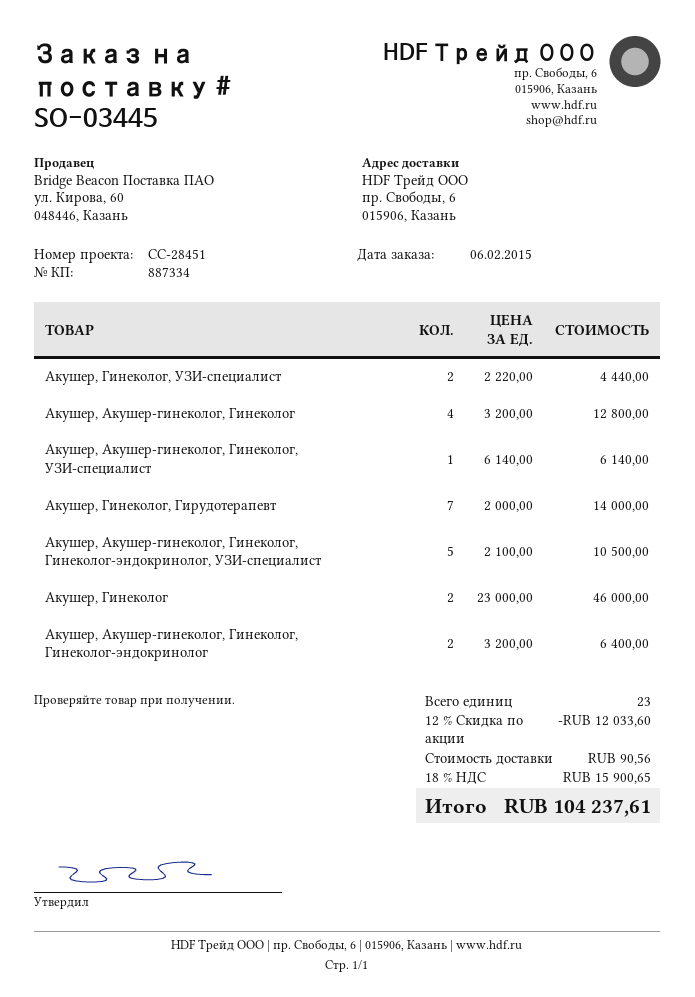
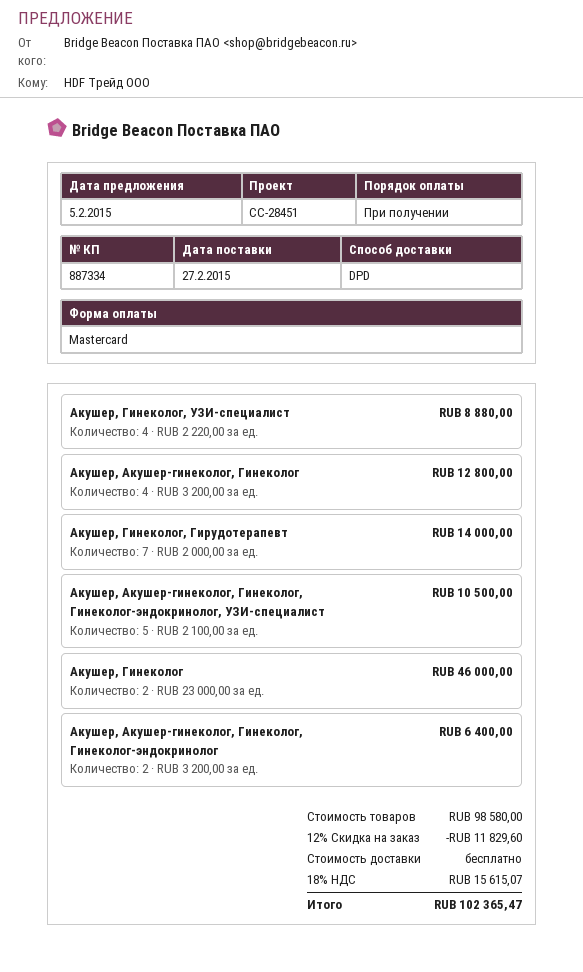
Акушер, Гинеколог, УЗИ-специалист: 2 x 2220.00 = 4440.00 -> 4 x 2220.00 = 8880.00
Акушер, Акушер-гинеколог, Гинеколог, УЗИ-специалист: 1 x 6140.00 = 6140.00 -> none
discount: 12% = 12033.60 -> 12% = 11829.60
shipping: 90.56 -> 0.00
tax: 18% = 15900.65 -> 18% = 15615.07
total: 104237.61 -> 102365.47

